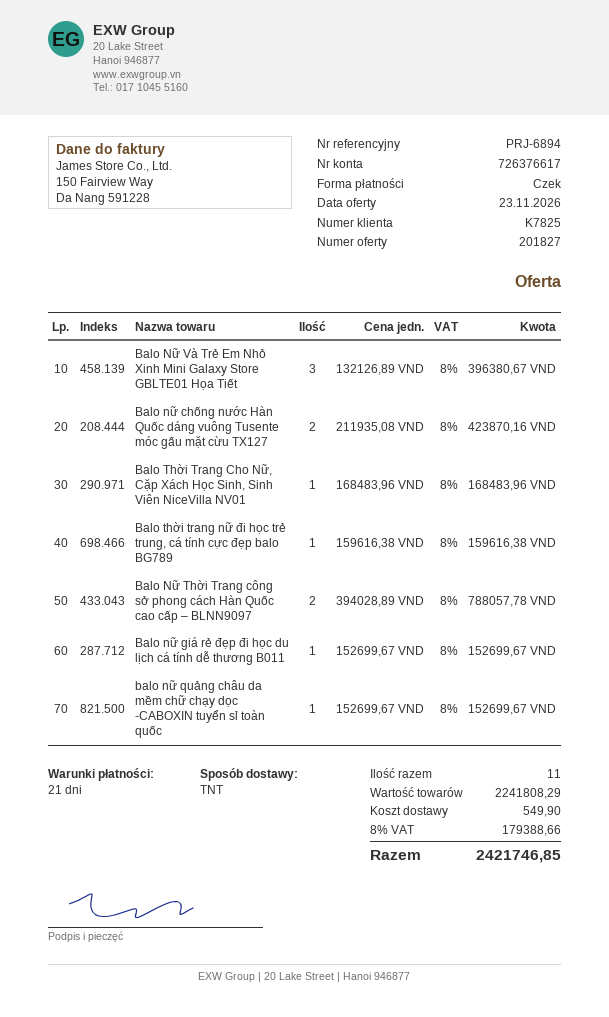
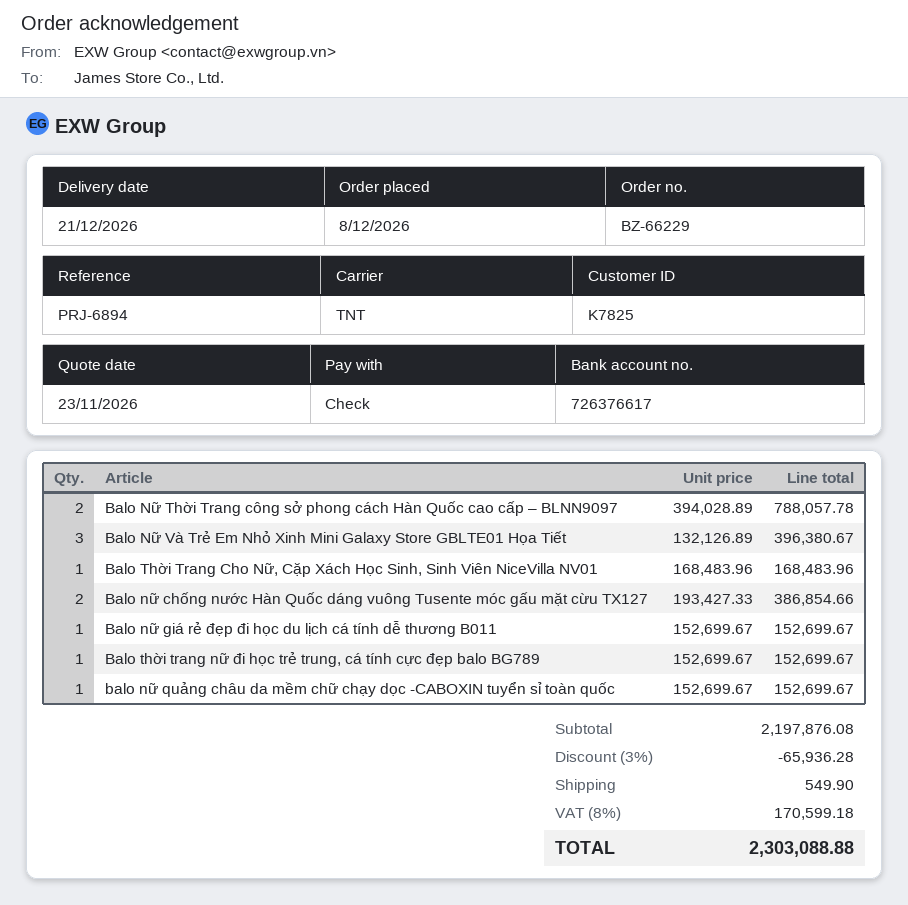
Balo nữ chống nước Hàn Quốc dáng vuông Tusente móc gấu mặt cừu TX127: 2 x 211935.08 = 423870.16 -> 2 x 193427.33 = 386854.66
Balo thời trang nữ đi học trẻ trung, cá tính cực đẹp balo BG789: 1 x 159616.38 = 159616.38 -> 1 x 152699.67 = 152699.67
subtotal: 2241808.29 -> 2197876.08
discount: none -> 3% = 65936.28
tax: 8% = 179388.66 -> 8% = 170599.18
total: 2421746.85 -> 2303088.88

